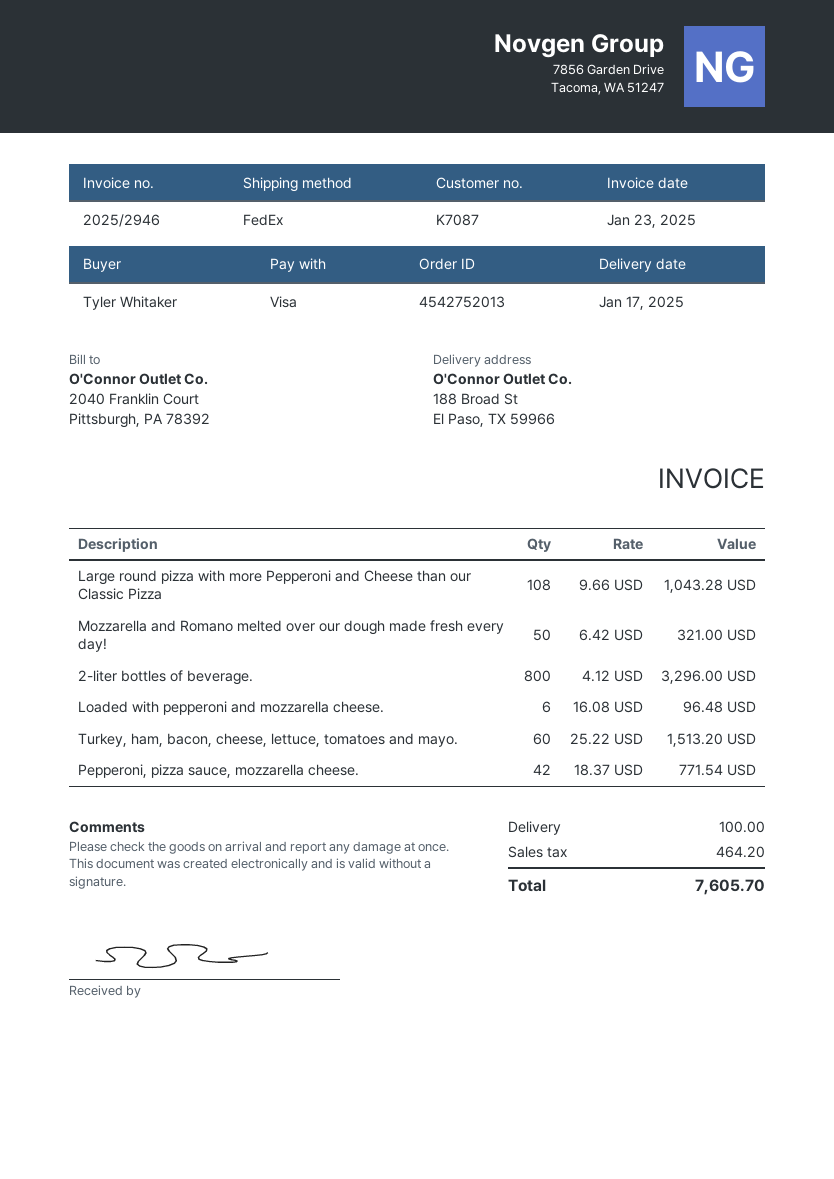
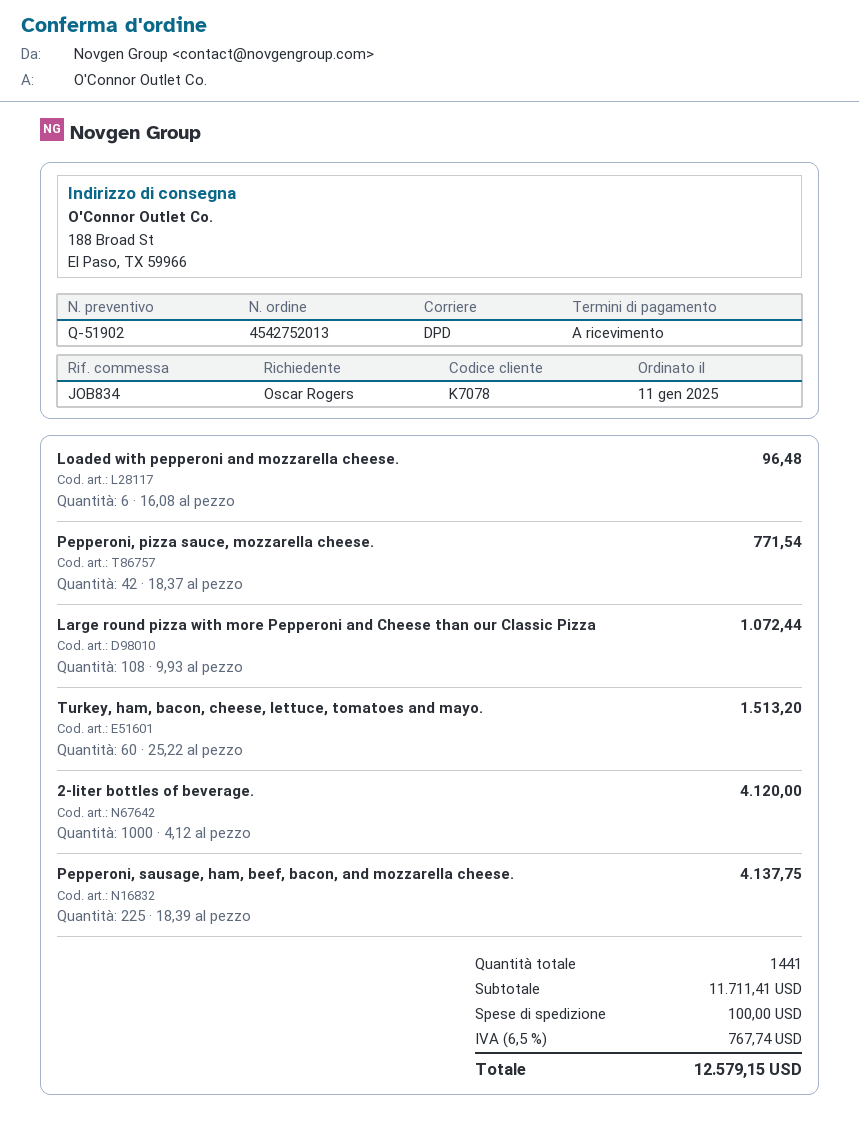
customer number: K7087 -> K7078
ordered by: Tyler Whitaker -> Oscar Rogers
shipping method: FedEx -> DPD
Large round pizza with more Pepperoni and Cheese than our Classic Pizza: 108 x 9.66 = 1043.28 -> 108 x 9.93 = 1072.44
Mozzarella and Romano melted over our dough made fresh every day!: 50 x 6.42 = 321.00 -> none
2-liter bottles of beverage.: 800 x 4.12 = 3296.00 -> 1000 x 4.12 = 4120.00
Pepperoni, sausage, ham, beef, bacon, and mozzarella cheese.: none -> 225 x 18.39 = 4137.75
tax: 464.20 -> 767.74
total: 7605.70 -> 12579.15

